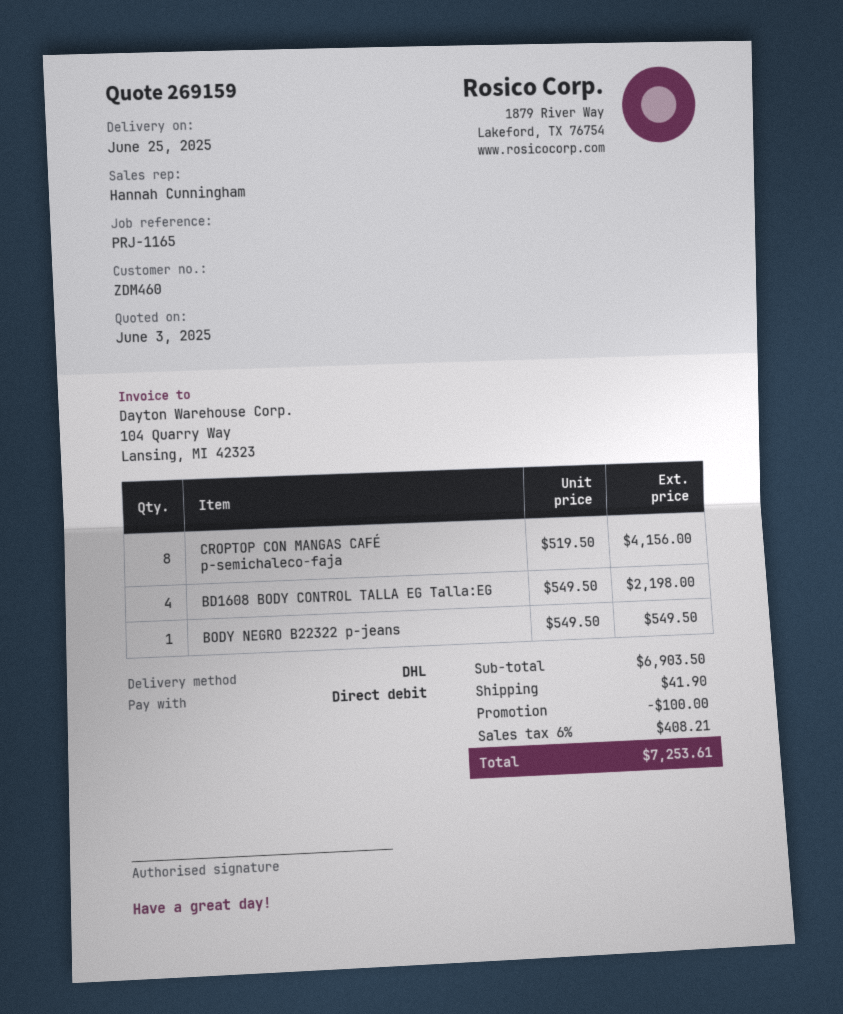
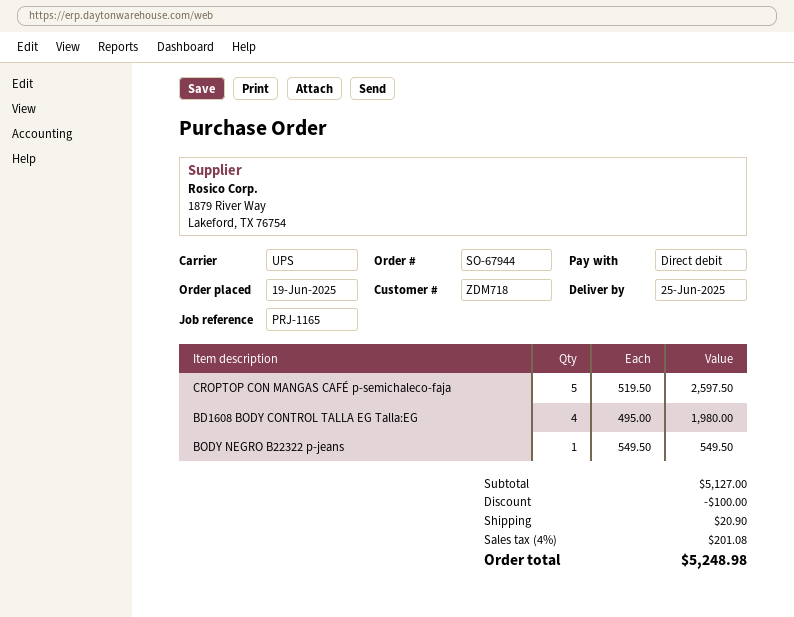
customer number: ZDM460 -> ZDM718
shipping method: DHL -> UPS
CROPTOP CON MANGAS CAFÉ p-semichaleco-faja: 8 x 519.50 = 4156.00 -> 5 x 519.50 = 2597.50
BD1608 BODY CONTROL TALLA EG Talla:EG: 4 x 549.50 = 2198.00 -> 4 x 495.00 = 1980.00
subtotal: 6903.50 -> 5127.00
shipping: 41.90 -> 20.90
tax: 6% = 408.21 -> 4% = 201.08
total: 7253.61 -> 5248.98

